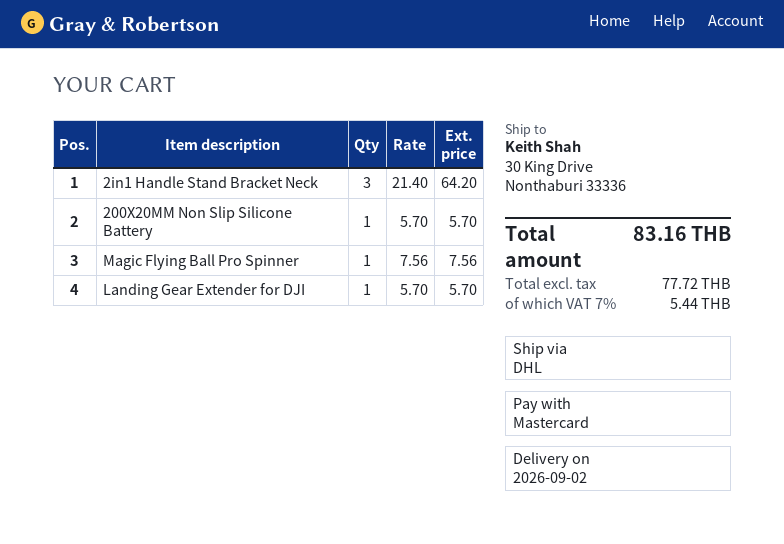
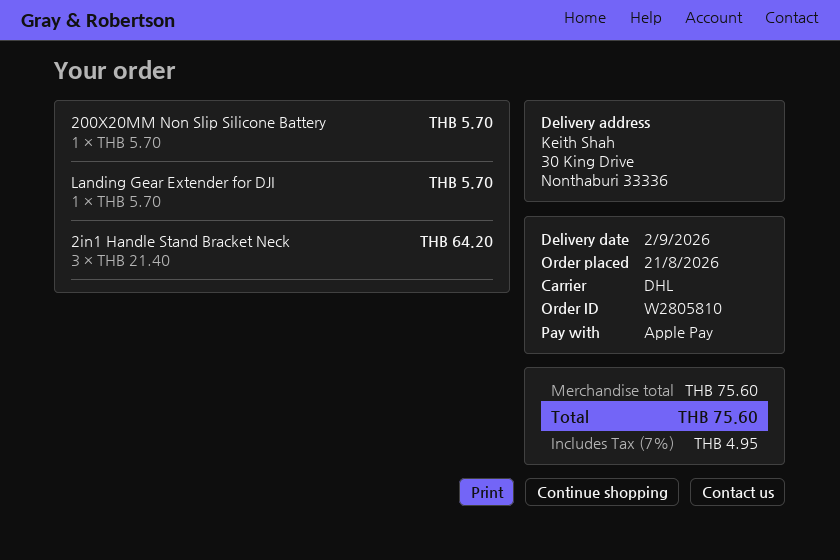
payment method: Mastercard -> Apple Pay
Magic Flying Ball Pro Spinner: 1 x 7.56 = 7.56 -> none
tax: 7% = 5.44 -> 7% = 4.95
total: 83.16 -> 75.60

